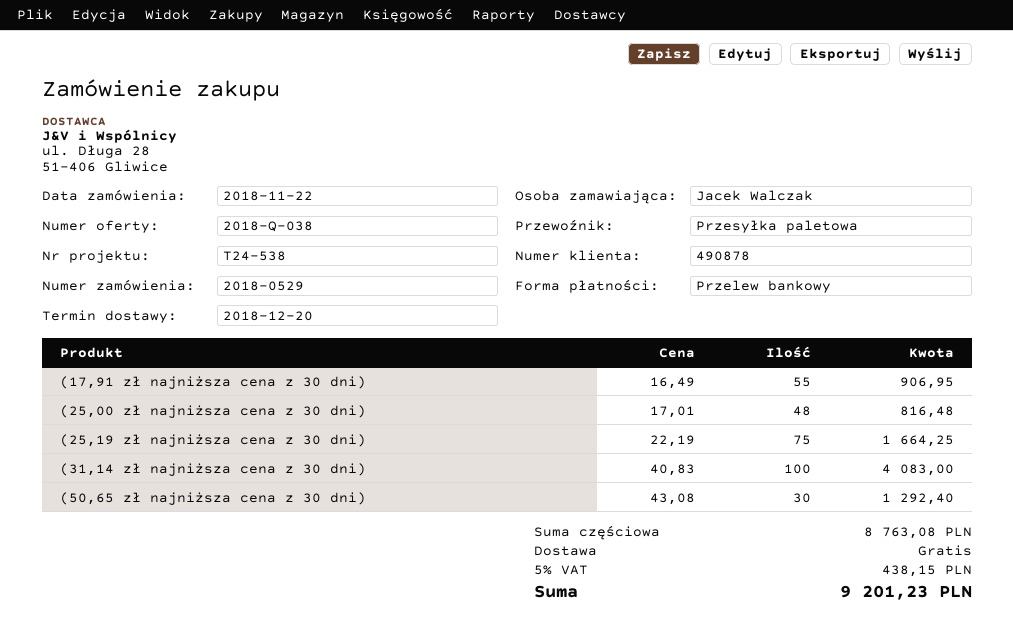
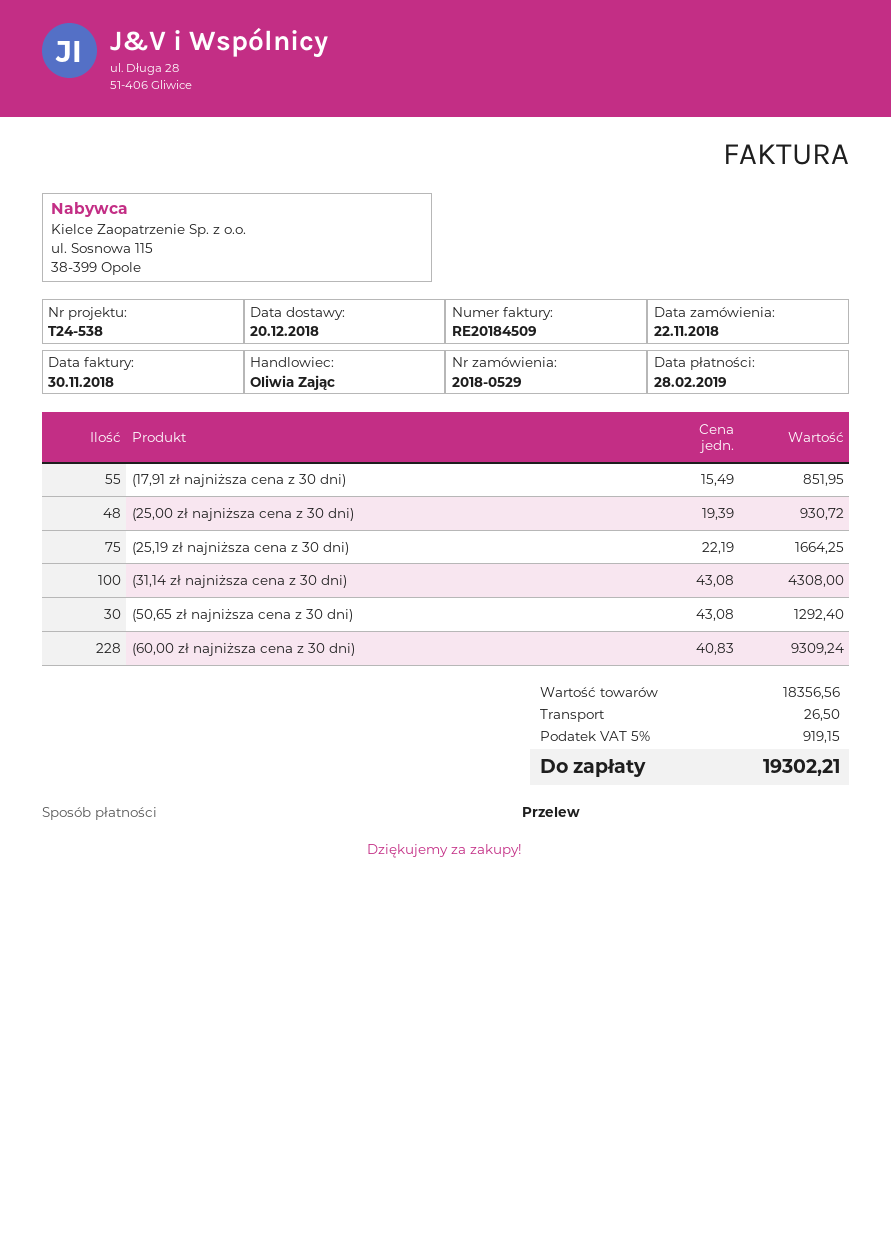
(17,91 zł najniższa cena z 30 dni): 55 x 16.49 = 906.95 -> 55 x 15.49 = 851.95
(25,00 zł najniższa cena z 30 dni): 48 x 17.01 = 816.48 -> 48 x 19.39 = 930.72
(31,14 zł najniższa cena z 30 dni): 100 x 40.83 = 4083.00 -> 100 x 43.08 = 4308.00
(60,00 zł najniższa cena z 30 dni): none -> 228 x 40.83 = 9309.24
subtotal: 8763.08 -> 18356.56
shipping: 0.00 -> 26.50
tax: 5% = 438.15 -> 5% = 919.15
total: 9201.23 -> 19302.21

